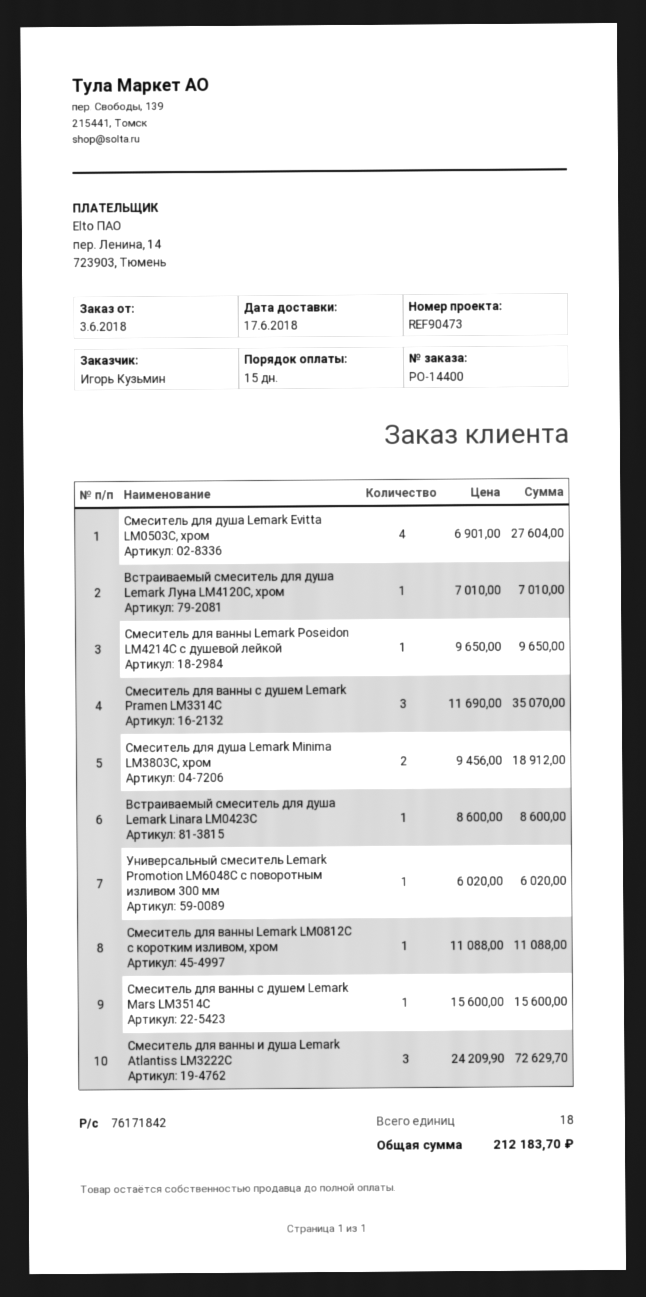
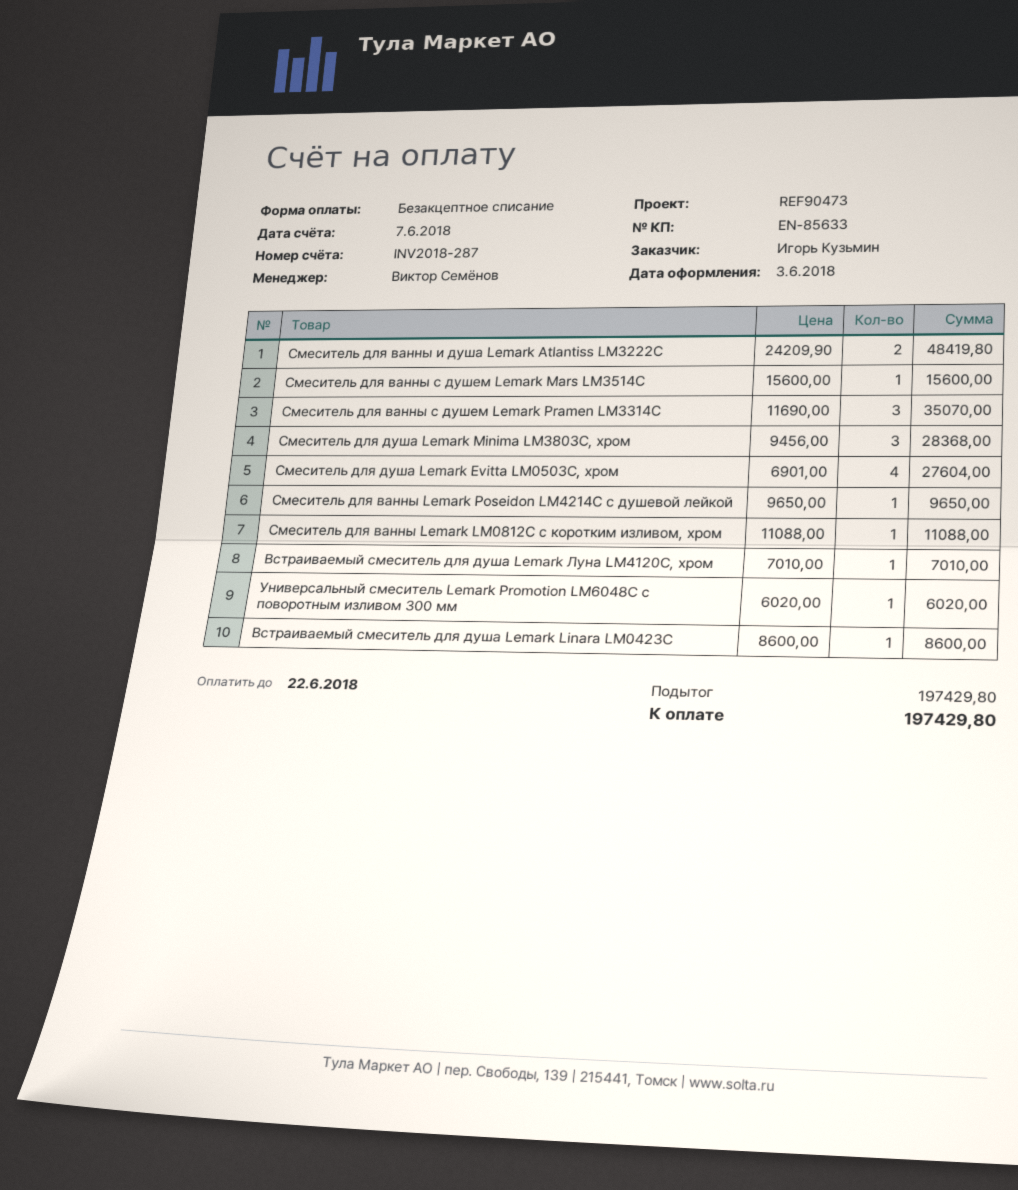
Смеситель для душа Lemark Minima LM3803C, хром: 2 x 9456.00 = 18912.00 -> 3 x 9456.00 = 28368.00
Смеситель для ванны и душа Lemark Atlantiss LM3222C: 3 x 24209.90 = 72629.70 -> 2 x 24209.90 = 48419.80
total: 212183.70 -> 197429.80

